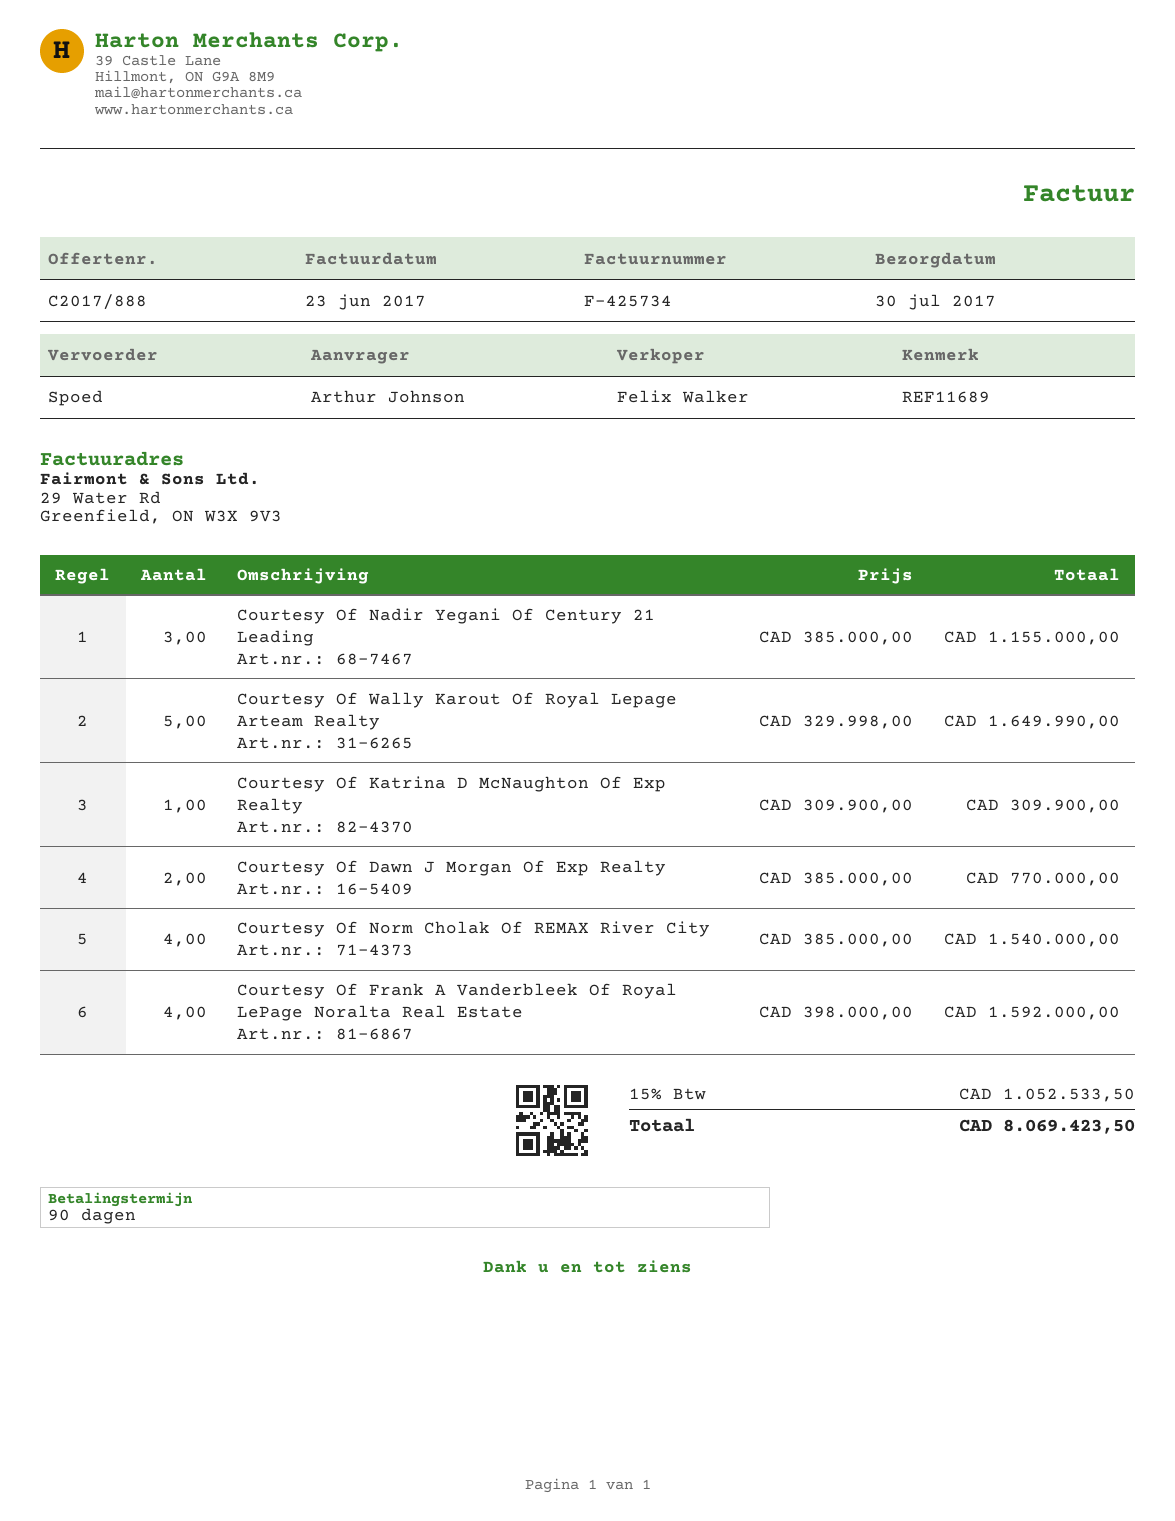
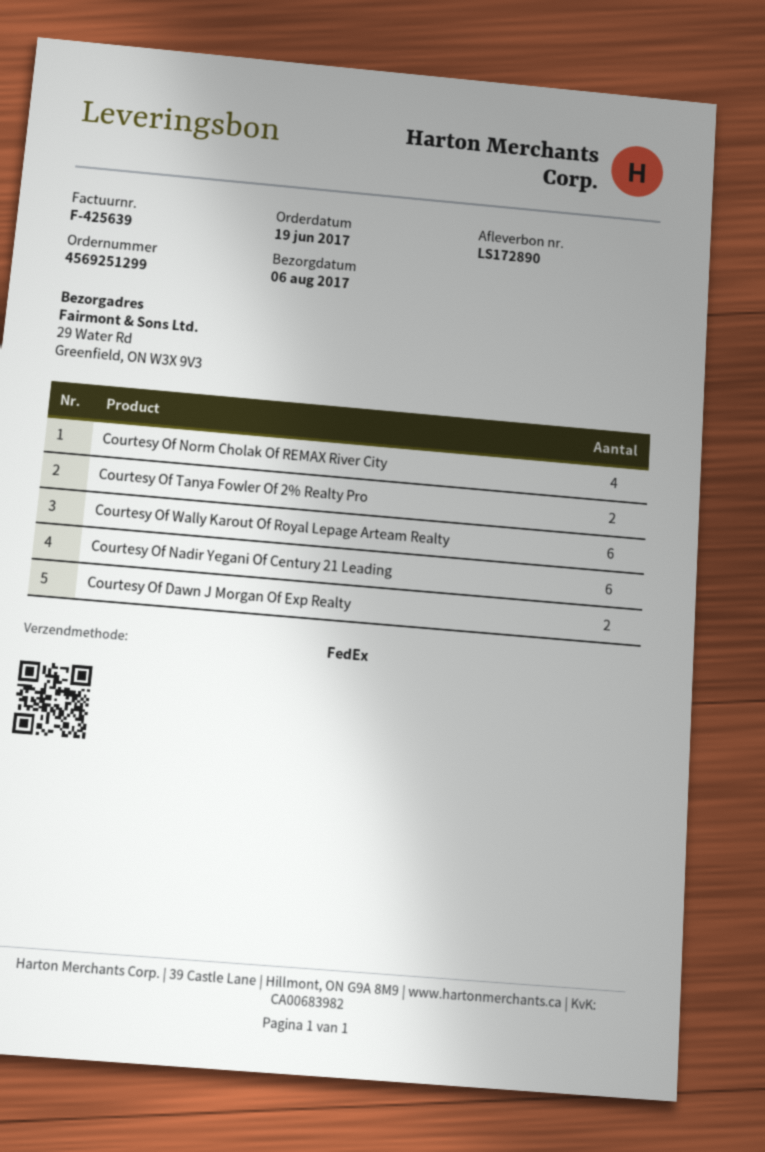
delivery date: 2017-07-30 -> 2017-08-06
invoice number: F-425734 -> F-425639
shipping method: express -> FedEx
Courtesy Of Nadir Yegani Of Century 21 Leading: 3 -> 6
Courtesy Of Wally Karout Of Royal Lepage Arteam Realty: 5 -> 6
Courtesy Of Katrina D McNaughton Of Exp Realty: 1 -> none
Courtesy Of Frank A Vanderbleek Of Royal LePage Noralta Real Estate: 4 -> none
Courtesy Of Tanya Fowler Of 2% Realty Pro: none -> 2

